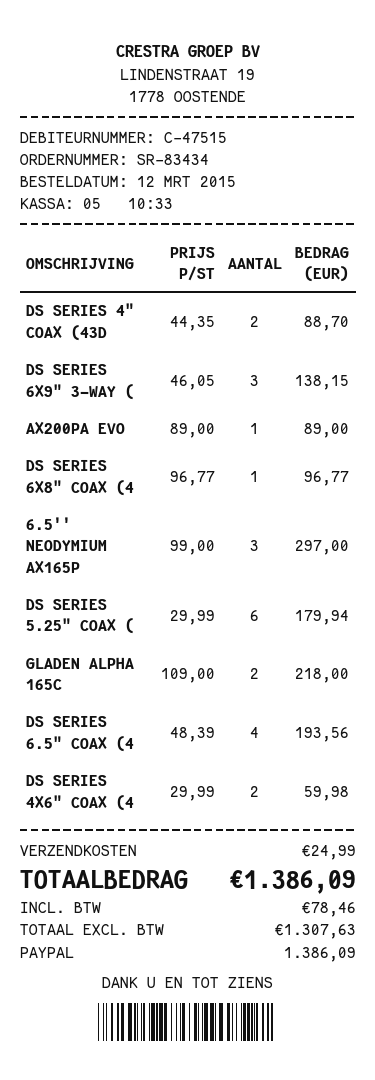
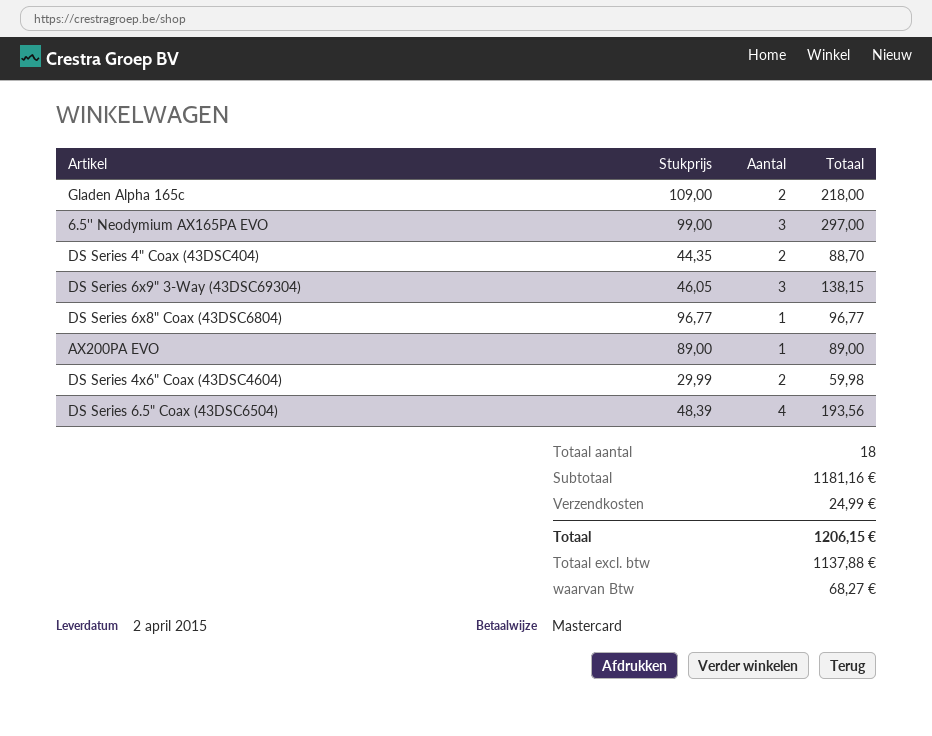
payment method: PayPal -> Mastercard
DS SERIES 5.25" COAX (: 6 x 29.99 = 179.94 -> none
net: 1307.63 -> 1137.88
tax: 78.46 -> 68.27
total: 1386.09 -> 1206.15

